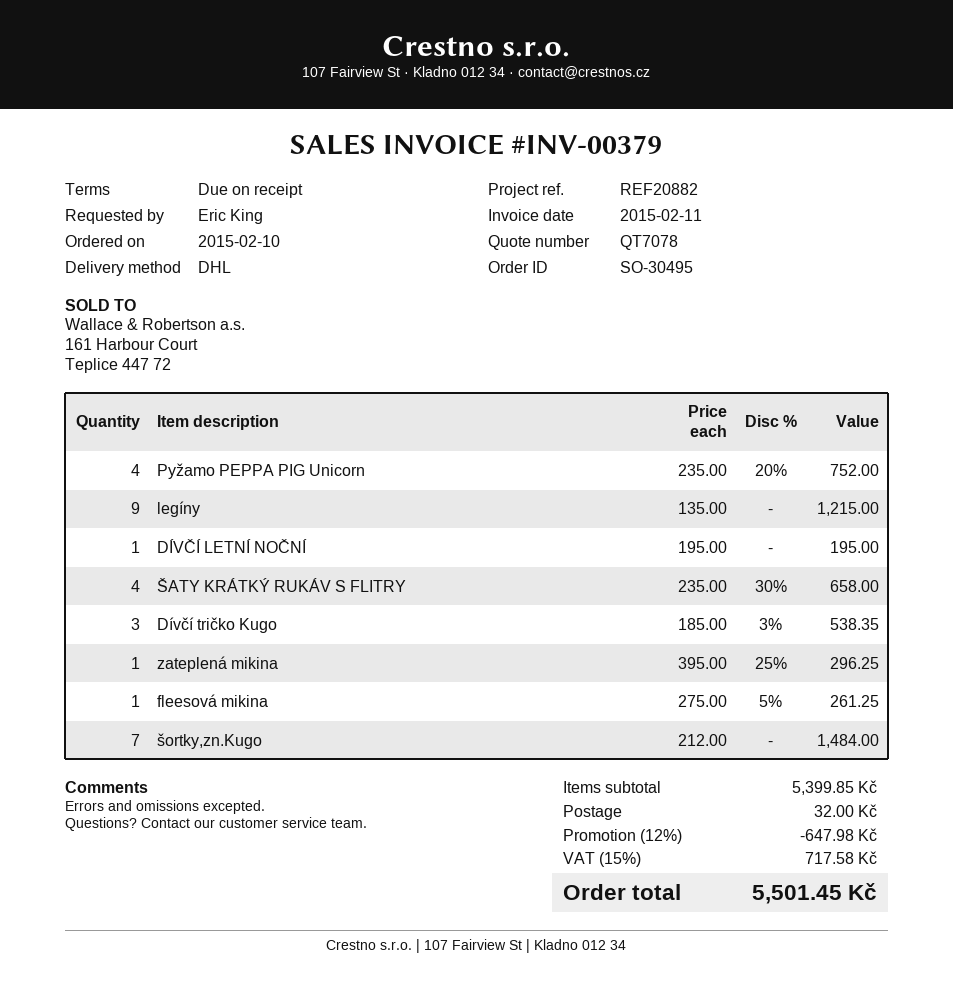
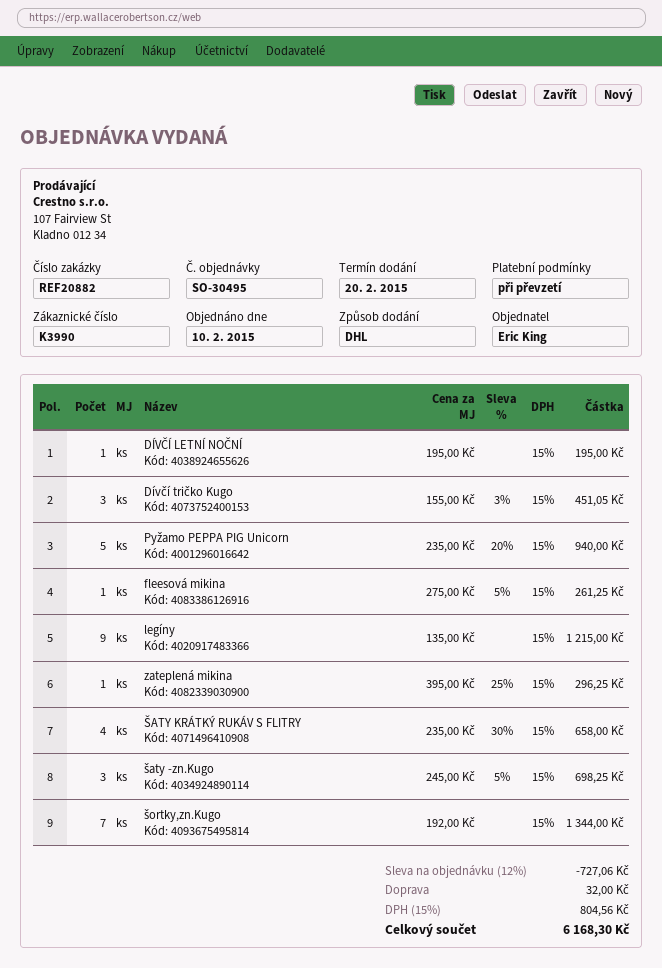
Pyžamo PEPPA PIG Unicorn: 4 x 235.00 - 20% = 752.00 -> 5 x 235.00 - 20% = 940.00
Dívčí tričko Kugo: 3 x 185.00 - 3% = 538.35 -> 3 x 155.00 - 3% = 451.05
šortky,zn.Kugo: 7 x 212.00 = 1484.00 -> 7 x 192.00 = 1344.00
šaty -zn.Kugo: none -> 3 x 245.00 - 5% = 698.25
discount: 12% = 647.98 -> 12% = 727.06
tax: 15% = 717.58 -> 15% = 804.56
total: 5501.45 -> 6168.30

